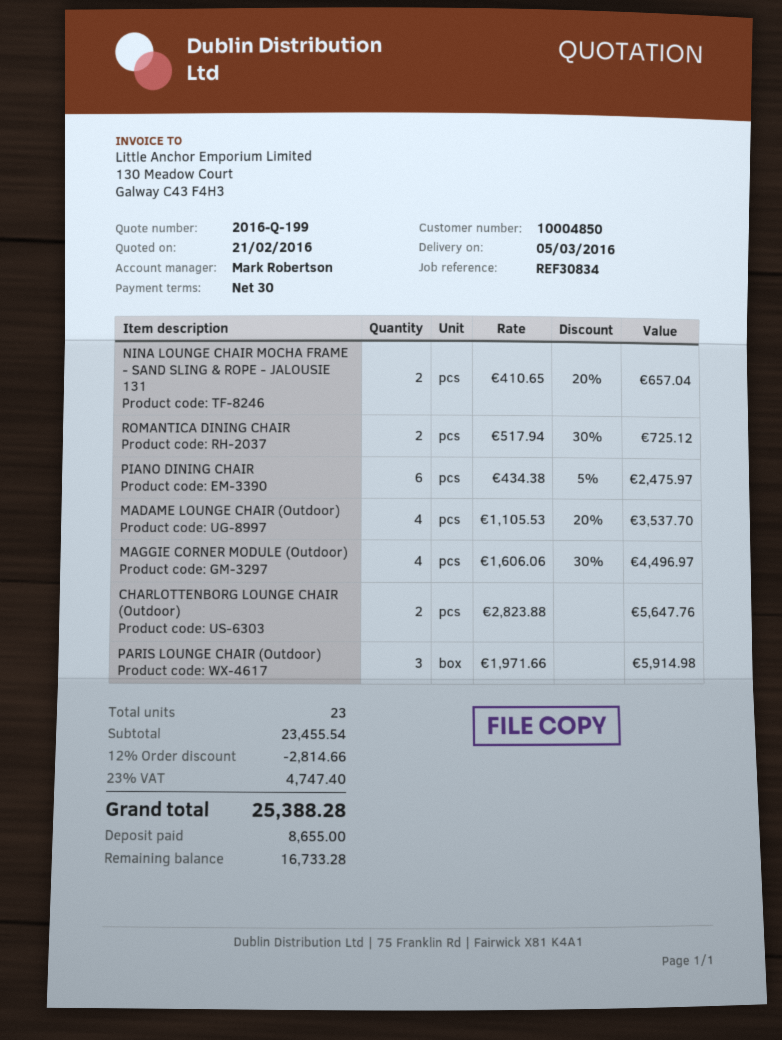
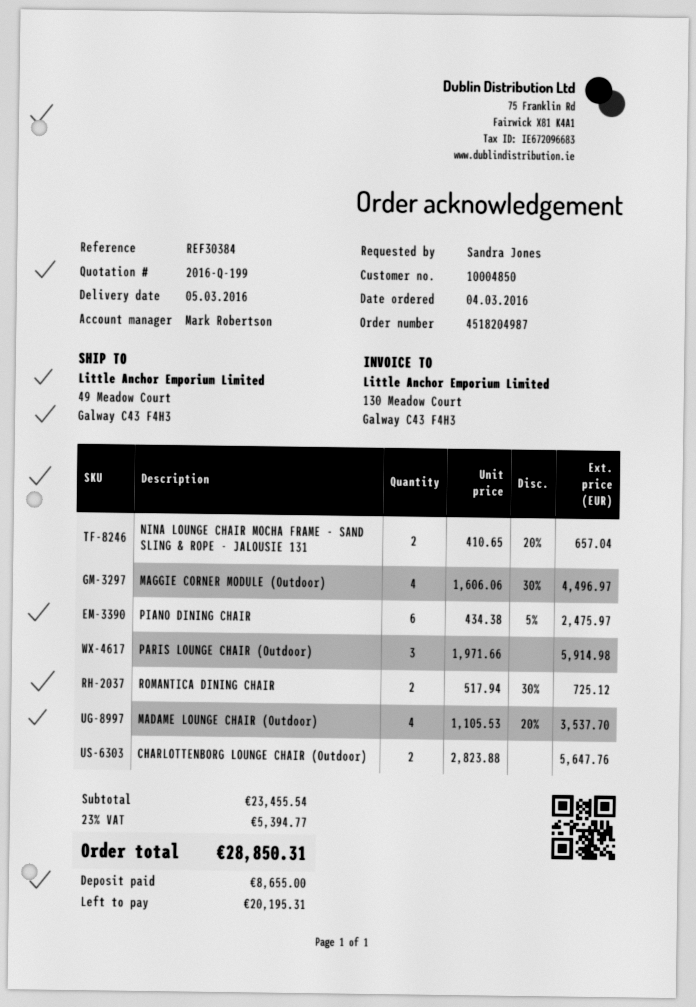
reference: REF30834 -> REF30384
discount: 12% = 2814.66 -> none
tax: 23% = 4747.40 -> 23% = 5394.77
total: 25388.28 -> 28850.31
balance: 16733.28 -> 20195.31

